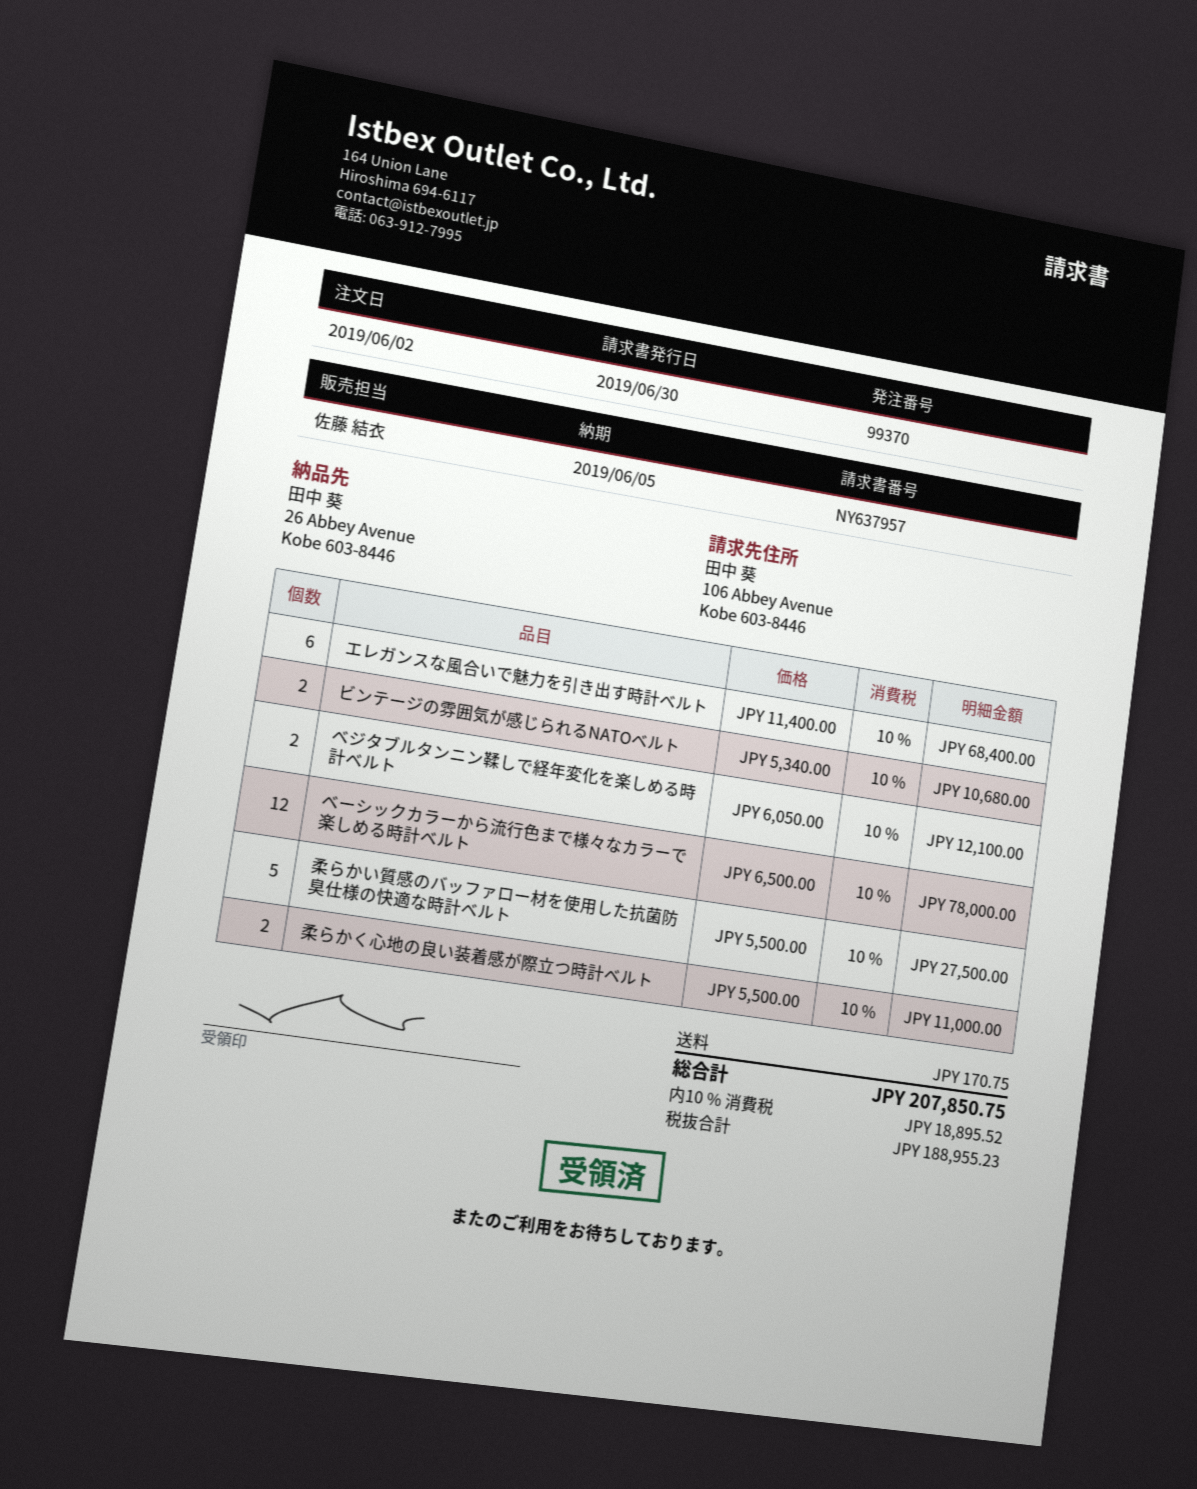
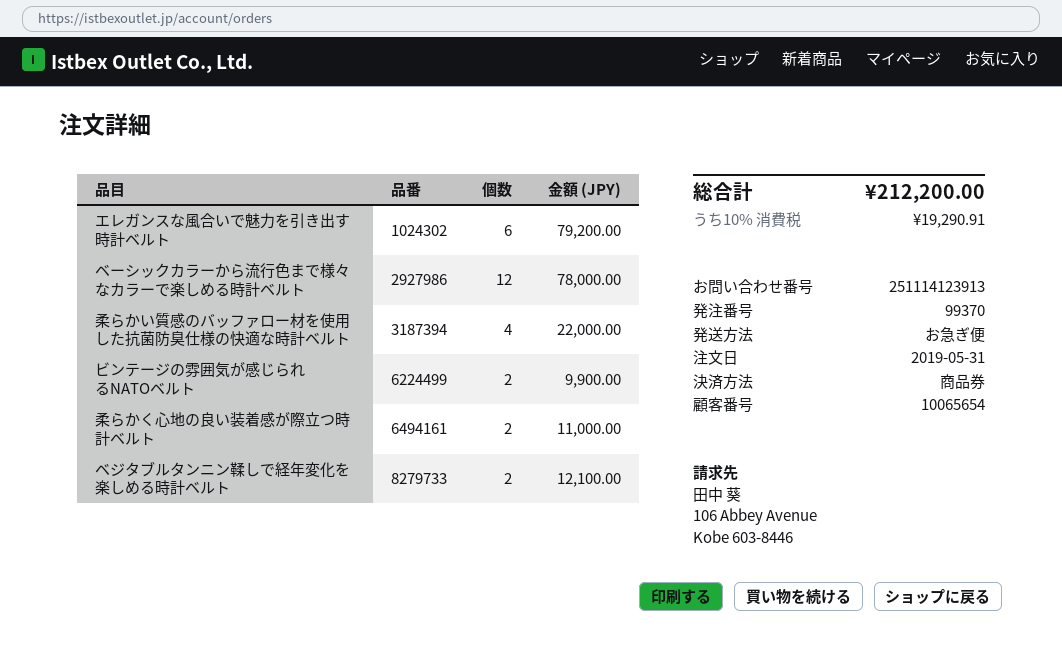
order date: 2019-06-02 -> 2019-05-31
エレガンスな風合いで魅力を引き出す時計ベルト: 6 for 68400.00 -> 6 for 79200.00
ビンテージの雰囲気が感じられるNATOベルト: 2 for 10680.00 -> 2 for 9900.00
柔らかい質感のバッファロー材を使用した抗菌防臭仕様の快適な時計ベルト: 5 for 27500.00 -> 4 for 22000.00
shipping: 170.75 -> none
tax: 10% = 18895.52 -> 10% = 19290.91
total: 207850.75 -> 212200.00

